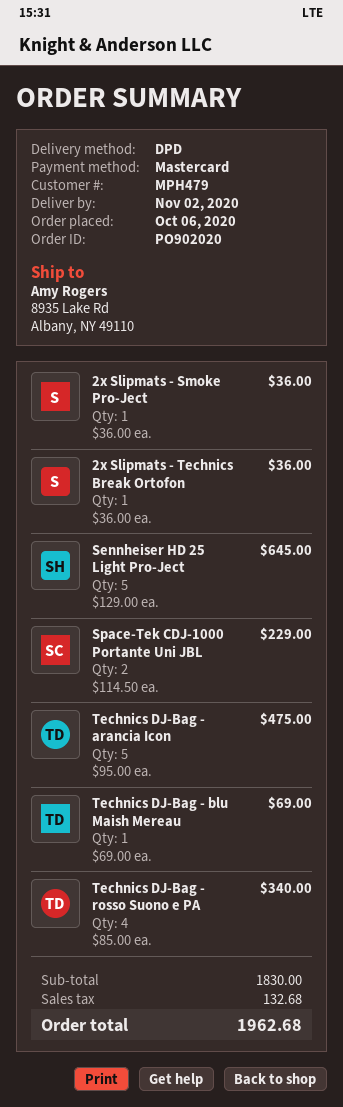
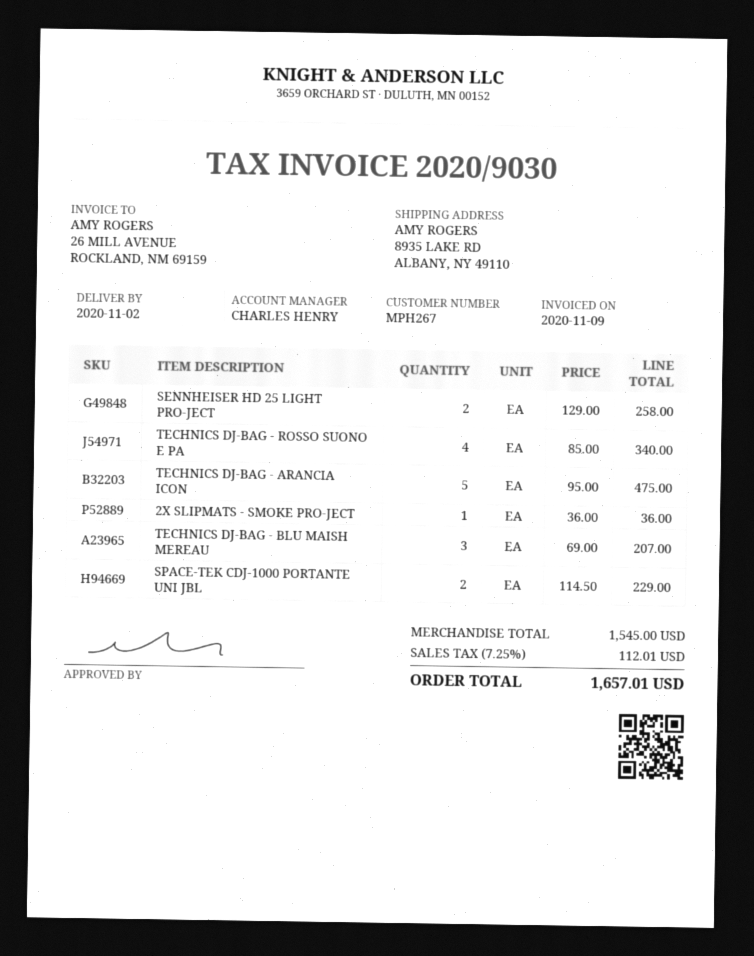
customer number: MPH479 -> MPH267
2x Slipmats - Technics Break Ortofon: 1 x 36.00 = 36.00 -> none
Sennheiser HD 25 Light Pro-Ject: 5 x 129.00 = 645.00 -> 2 x 129.00 = 258.00
Technics DJ-Bag - blu Maish Mereau: 1 x 69.00 = 69.00 -> 3 x 69.00 = 207.00
subtotal: 1830.00 -> 1545.00
tax: 132.68 -> 112.01
total: 1962.68 -> 1657.01

